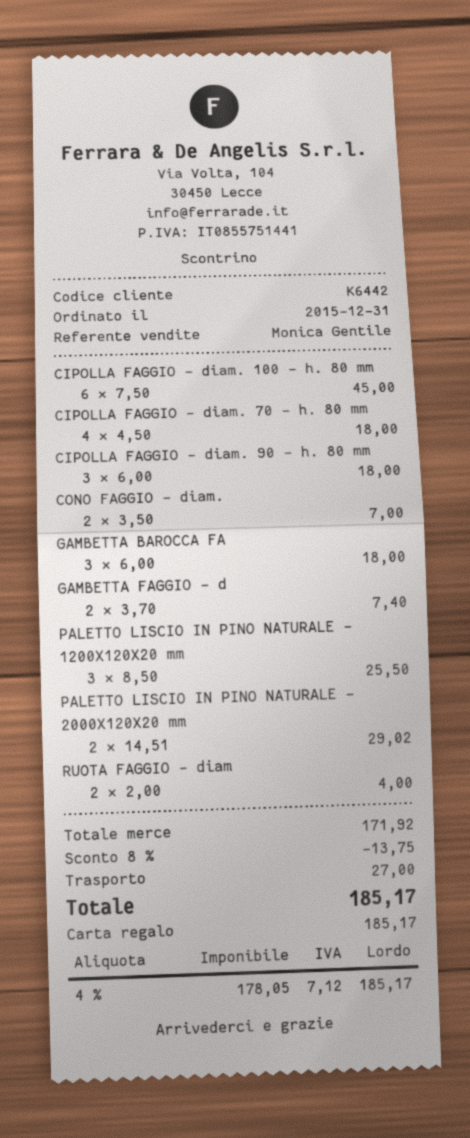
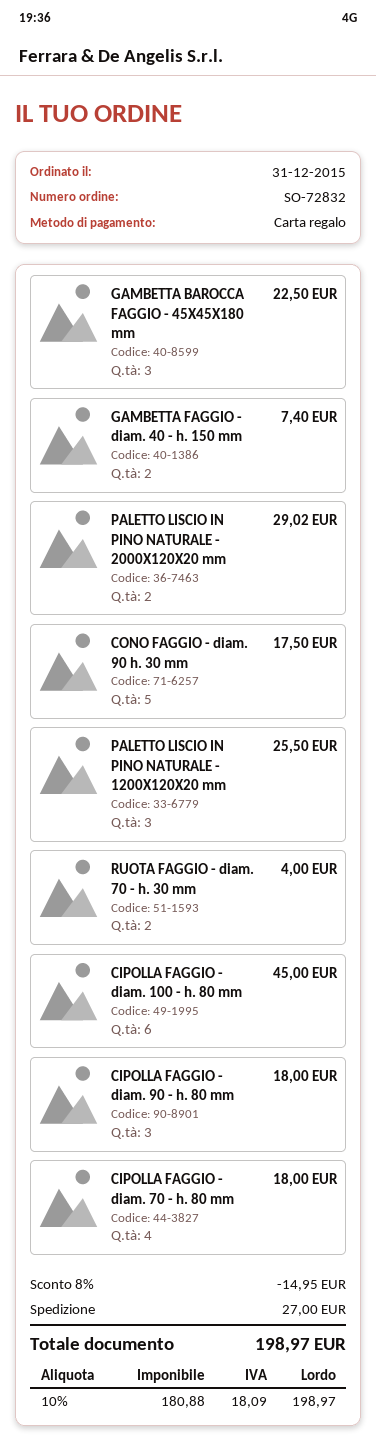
CONO FAGGIO - diam.: 2 for 7.00 -> 5 for 17.50
GAMBETTA BAROCCA FA: 3 for 18.00 -> 3 for 22.50
discount: 8% = 13.75 -> 8% = 14.95
net: 178.05 -> 180.88
tax: 4% = 7.12 -> 10% = 18.09
total: 185.17 -> 198.97

